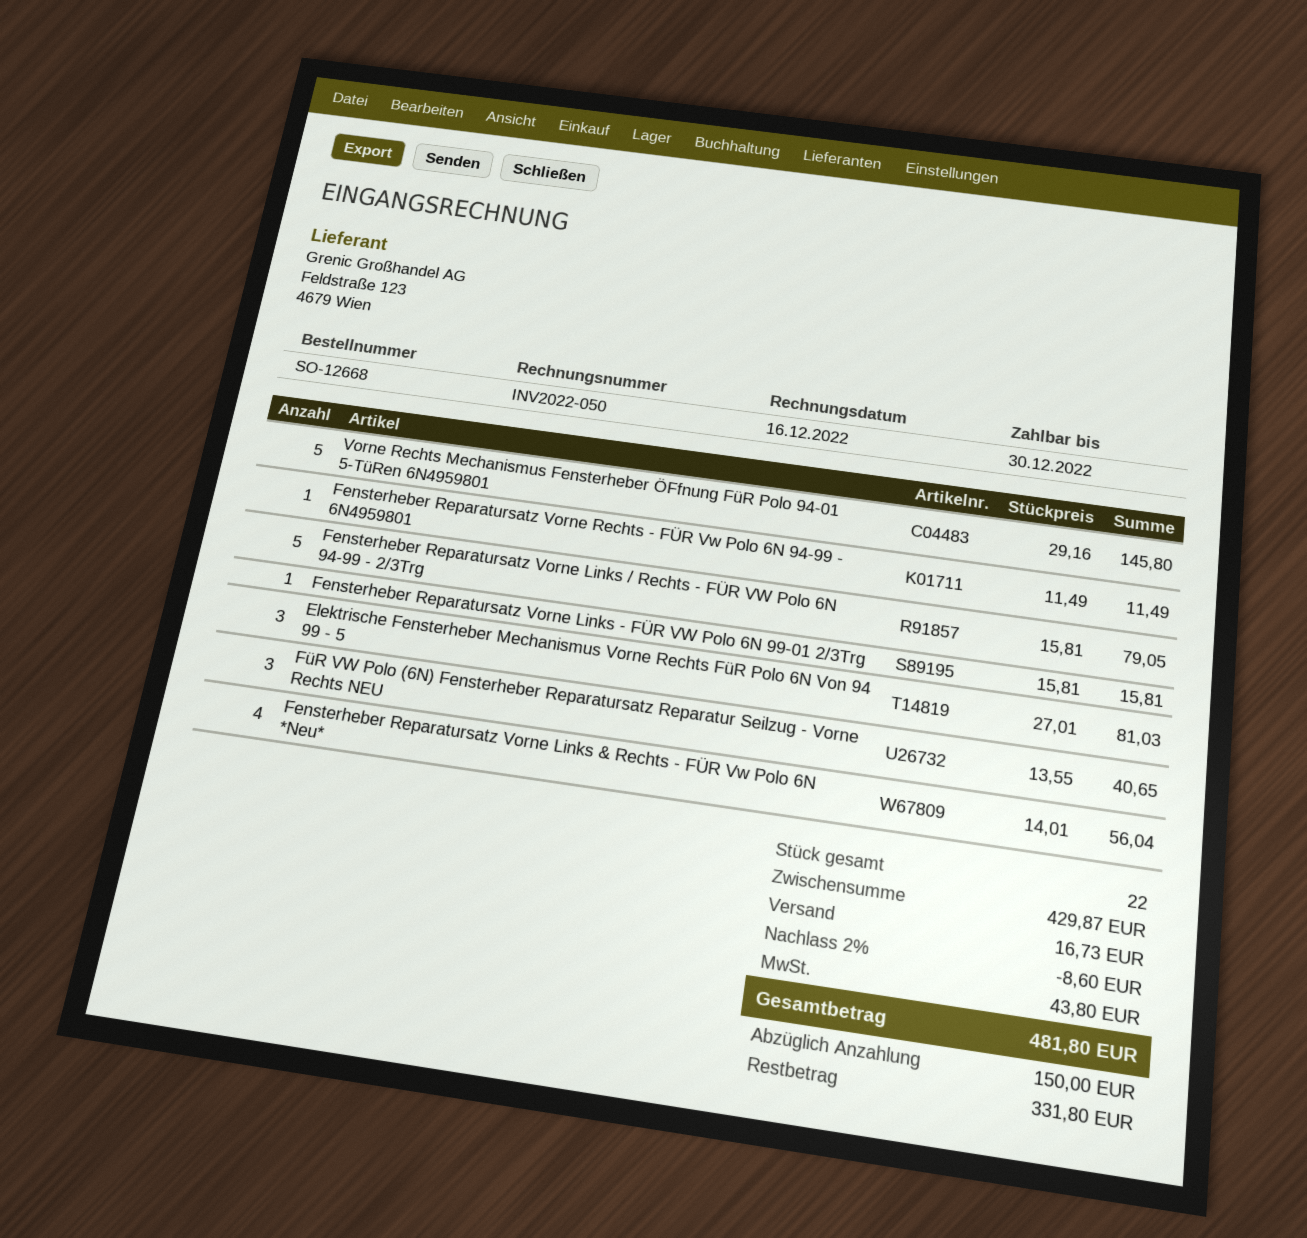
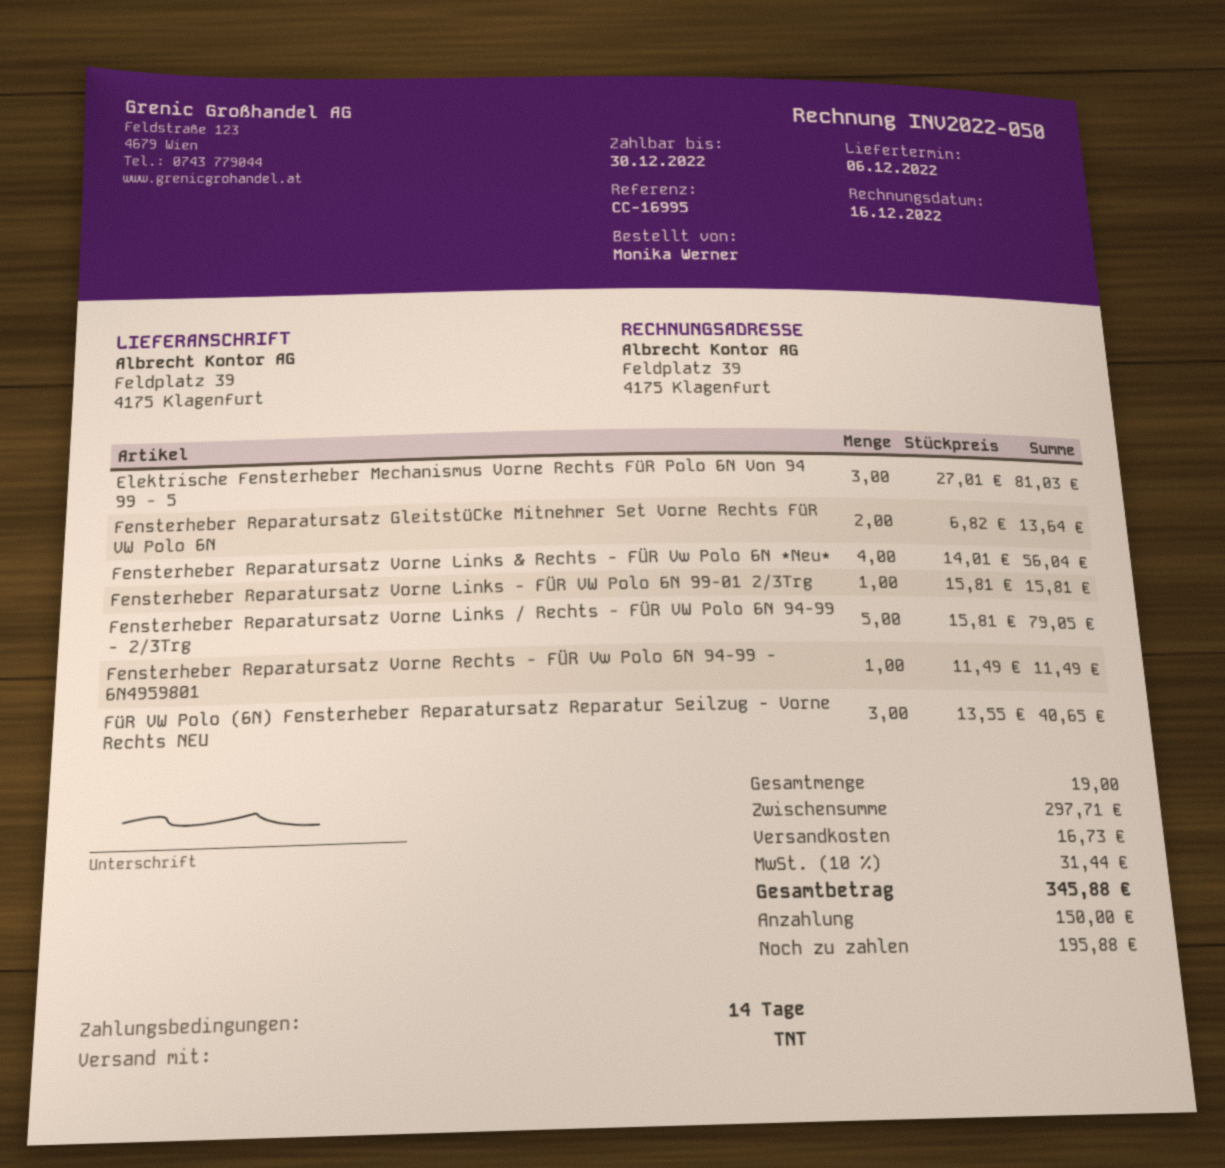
Vorne Rechts Mechanismus Fensterheber ÖFfnung FüR Polo 94-01 5-TüRen 6N4959801: 5 x 29.16 = 145.80 -> none
Fensterheber Reparatursatz GleitstüCke Mitnehmer Set Vorne Rechts FüR VW Polo 6N: none -> 2 x 6.82 = 13.64
total quantity: 22 -> 19
subtotal: 429.87 -> 297.71
discount: 2% = 8.60 -> none
tax: 43.80 -> 31.44
total: 481.80 -> 345.88
balance: 331.80 -> 195.88

